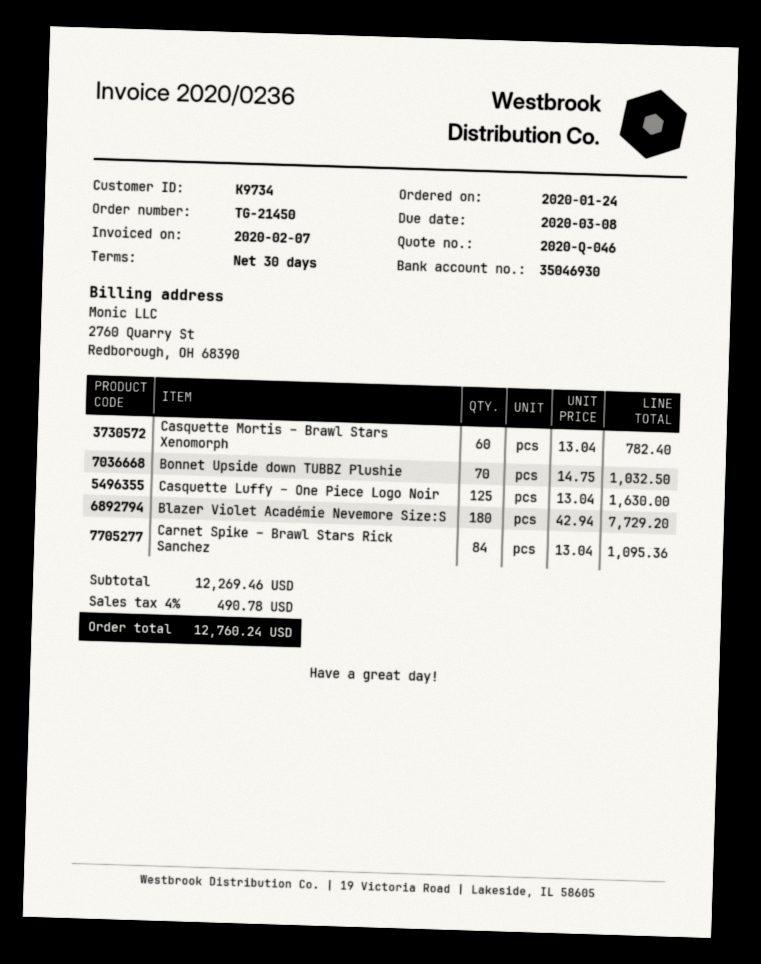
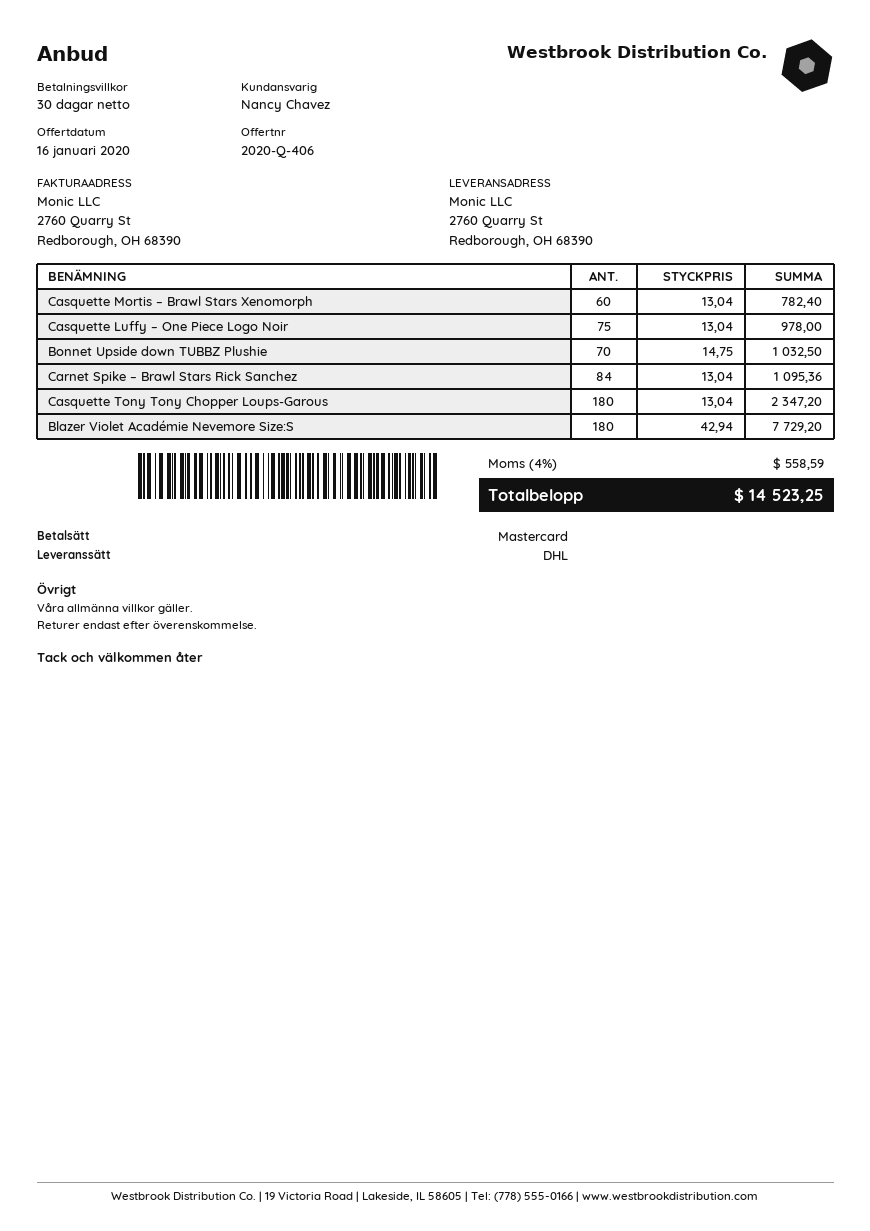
quote number: 2020-Q-046 -> 2020-Q-406
Casquette Luffy – One Piece Logo Noir: 125 x 13.04 = 1630.00 -> 75 x 13.04 = 978.00
Casquette Tony Tony Chopper Loups-Garous: none -> 180 x 13.04 = 2347.20
tax: 4% = 490.78 -> 4% = 558.59
total: 12760.24 -> 14523.25

